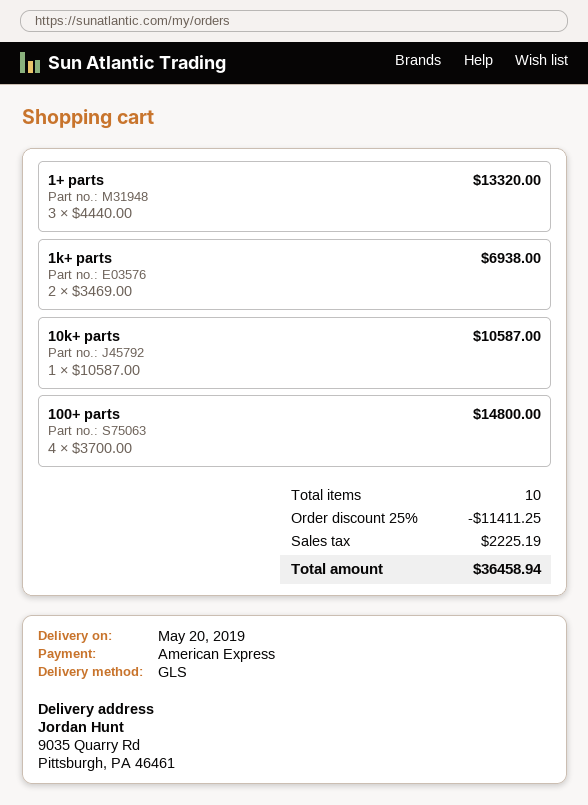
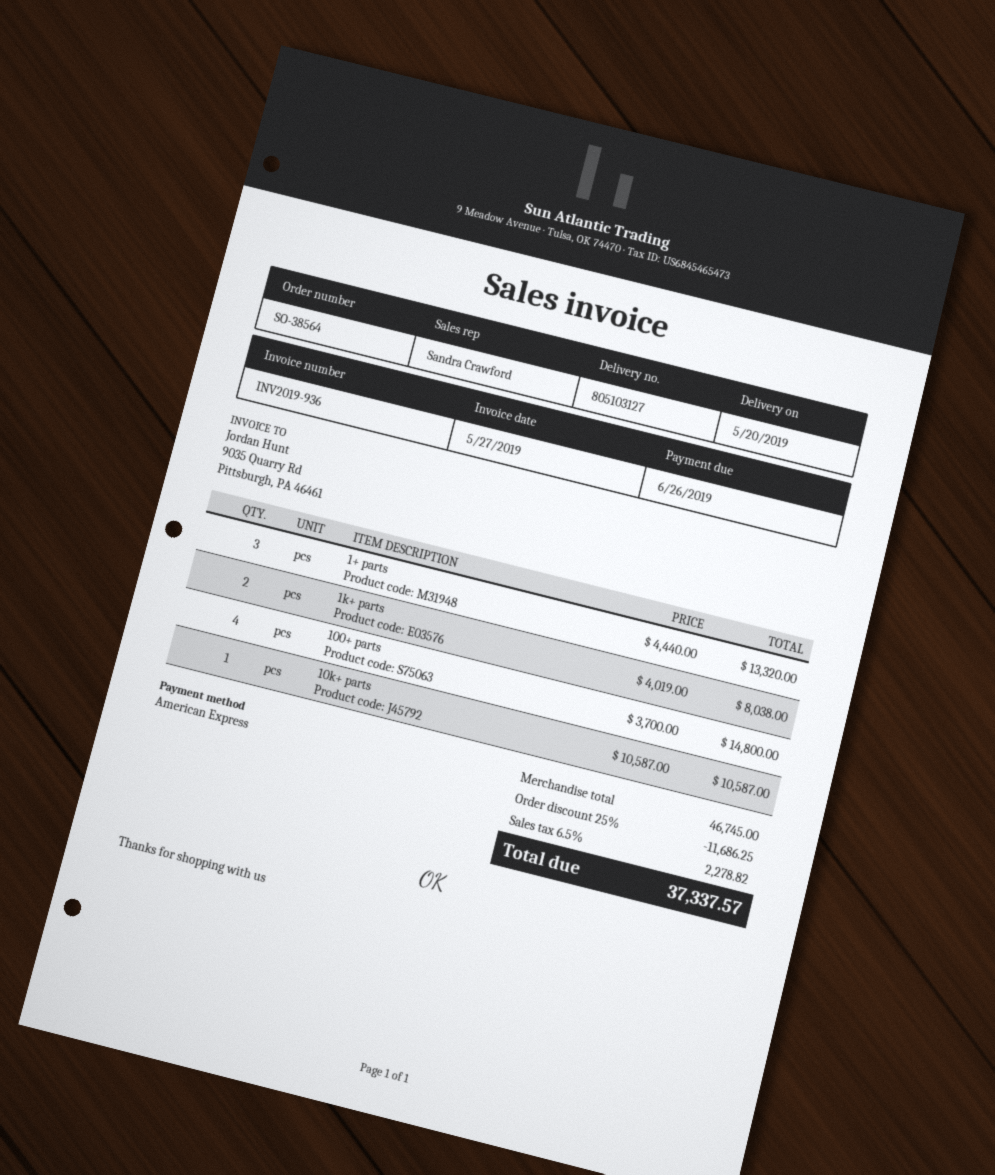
1k+ parts: 2 x 3469.00 = 6938.00 -> 2 x 4019.00 = 8038.00
discount: 25% = 11411.25 -> 25% = 11686.25
tax: 2225.19 -> 2278.82
total: 36458.94 -> 37337.57

